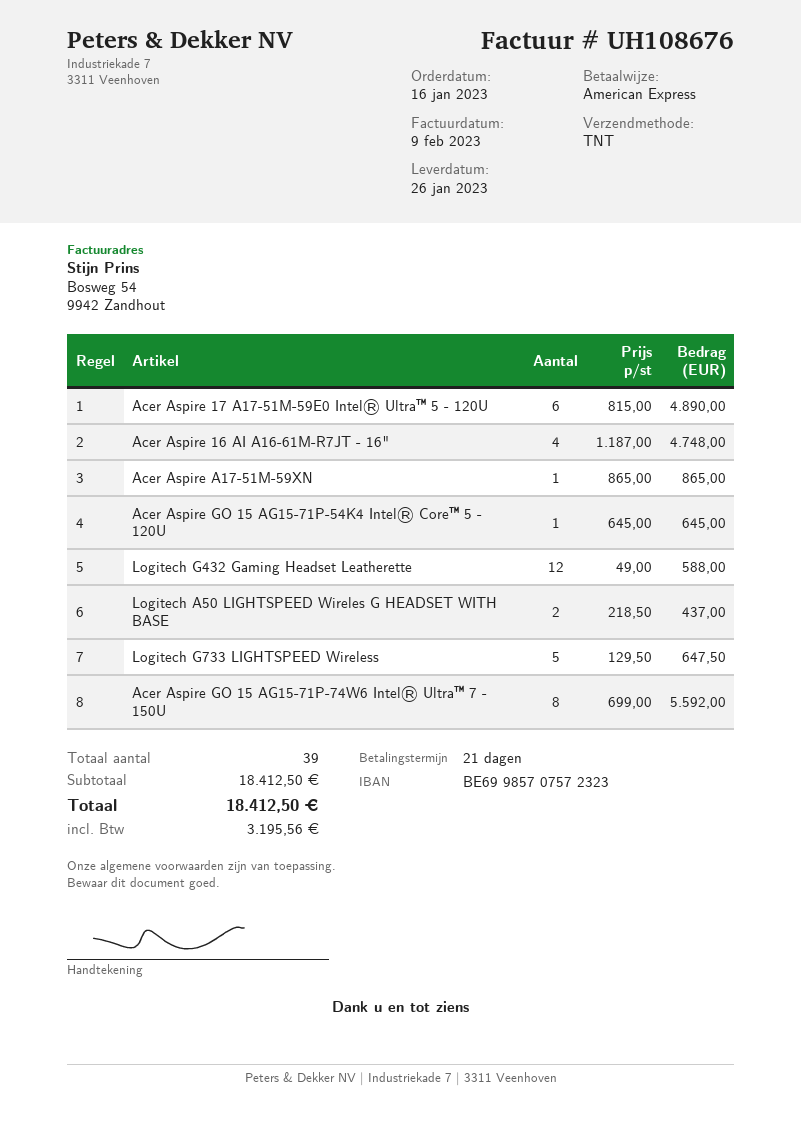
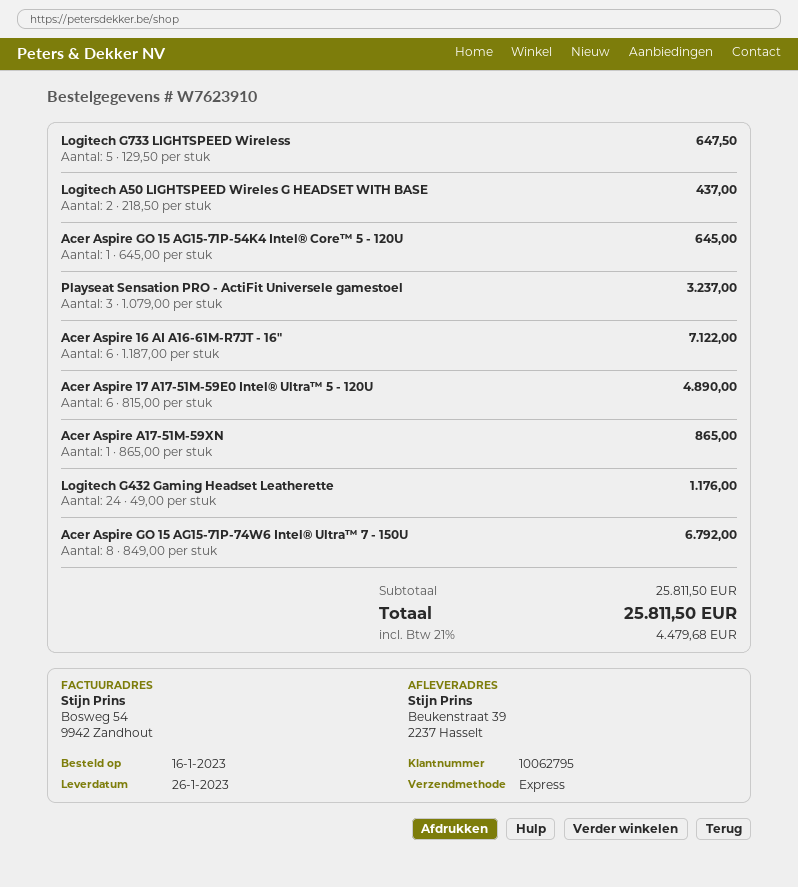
shipping method: TNT -> express
Acer Aspire 16 AI A16-61M-R7JT - 16": 4 x 1187.00 = 4748.00 -> 6 x 1187.00 = 7122.00
Logitech G432 Gaming Headset Leatherette: 12 x 49.00 = 588.00 -> 24 x 49.00 = 1176.00
Acer Aspire GO 15 AG15-71P-74W6 Intel® Ultra™ 7 - 150U: 8 x 699.00 = 5592.00 -> 8 x 849.00 = 6792.00
Playseat Sensation PRO - ActiFit Universele gamestoel: none -> 3 x 1079.00 = 3237.00
subtotal: 18412.50 -> 25811.50
tax: 3195.56 -> 4479.68
total: 18412.50 -> 25811.50

